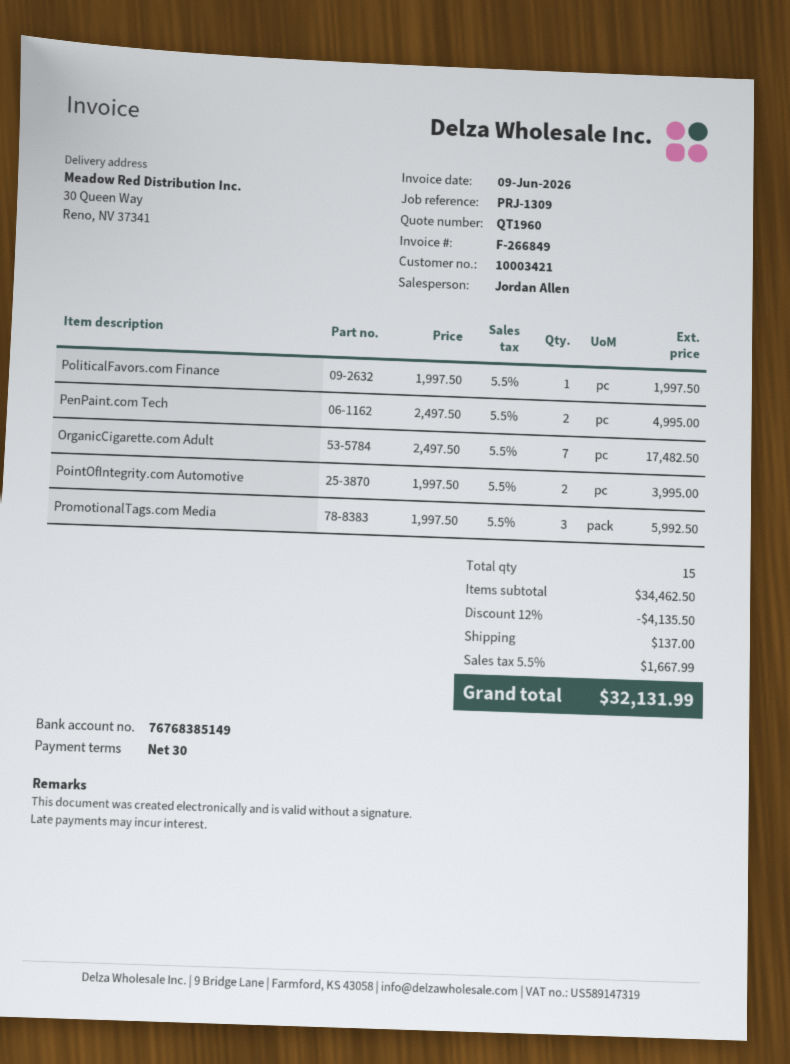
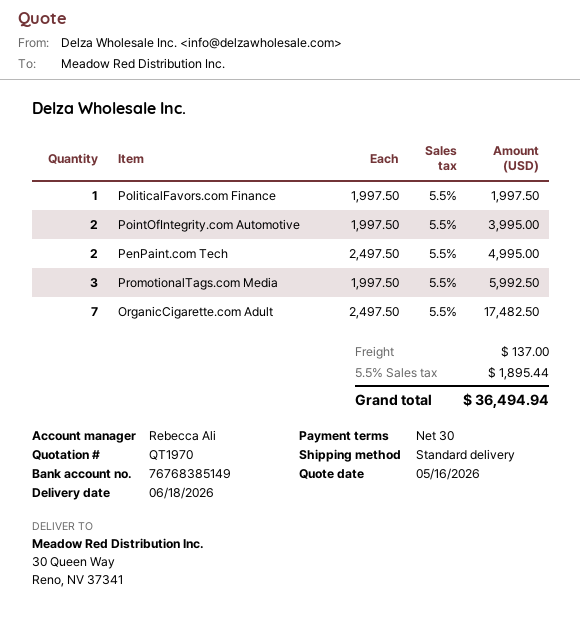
quote number: QT1960 -> QT1970
sales rep: Jordan Allen -> Rebecca Ali
discount: 12% = 4135.50 -> none
tax: 5.5% = 1667.99 -> 5.5% = 1895.44
total: 32131.99 -> 36494.94

